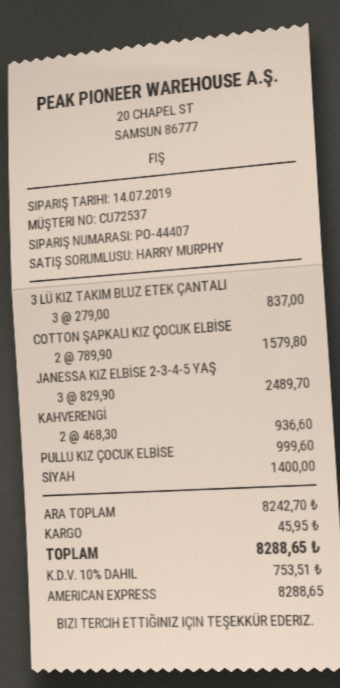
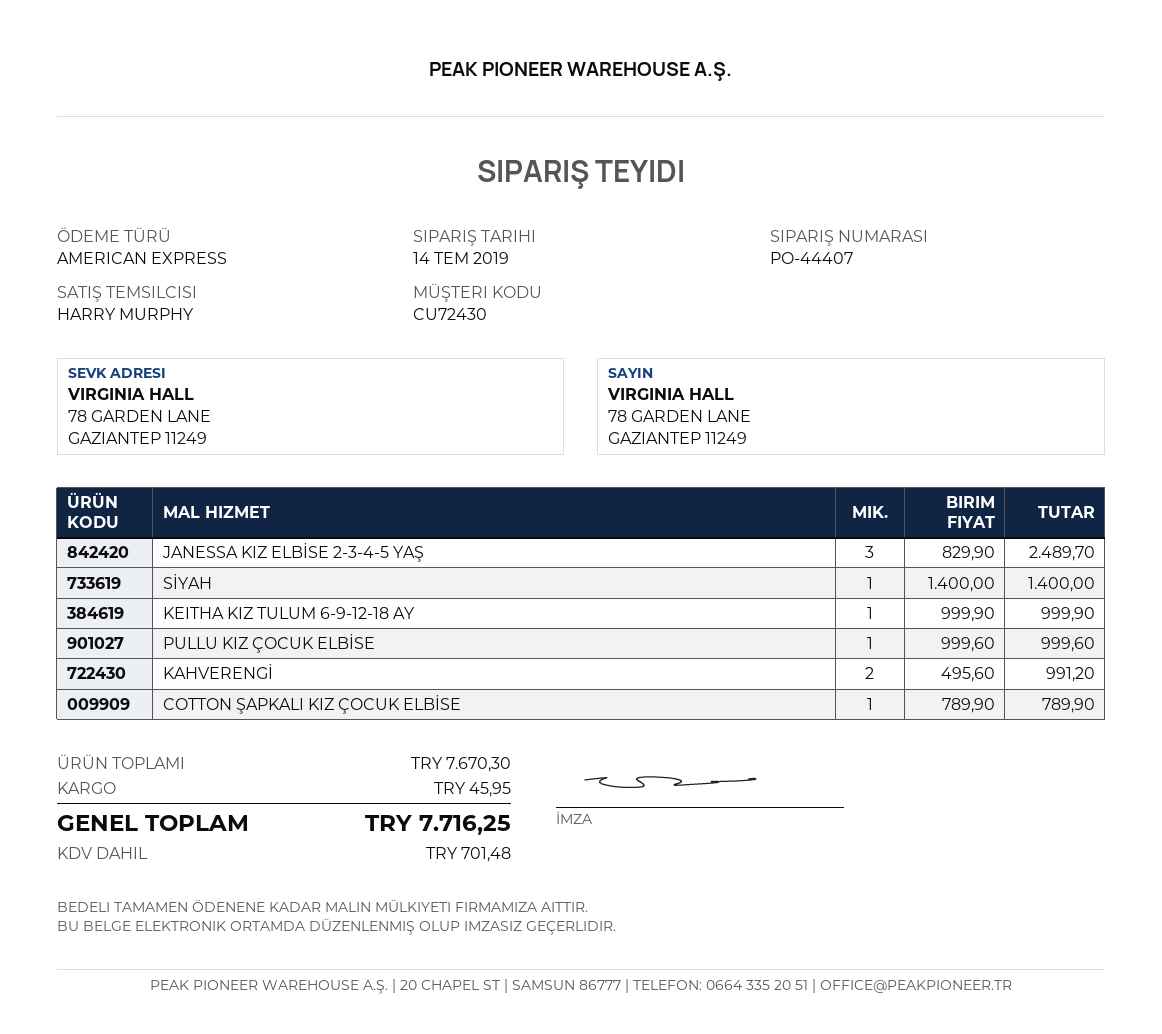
customer number: CU72537 -> CU72430
3 LÜ KIZ TAKIM BLUZ ETEK ÇANTALI: 3 x 279.00 = 837.00 -> none
COTTON ŞAPKALI KIZ ÇOCUK ELBİSE: 2 x 789.90 = 1579.80 -> 1 x 789.90 = 789.90
KAHVERENGİ: 2 x 468.30 = 936.60 -> 2 x 495.60 = 991.20
KEITHA KIZ TULUM 6-9-12-18 AY: none -> 1 x 999.90 = 999.90
subtotal: 8242.70 -> 7670.30
tax: 753.51 -> 701.48
total: 8288.65 -> 7716.25

